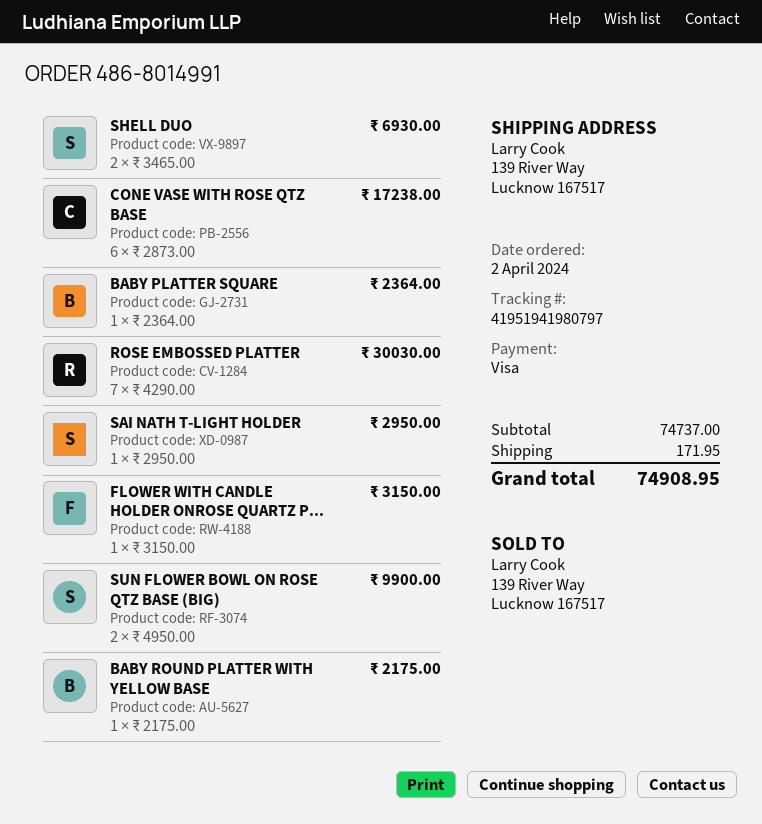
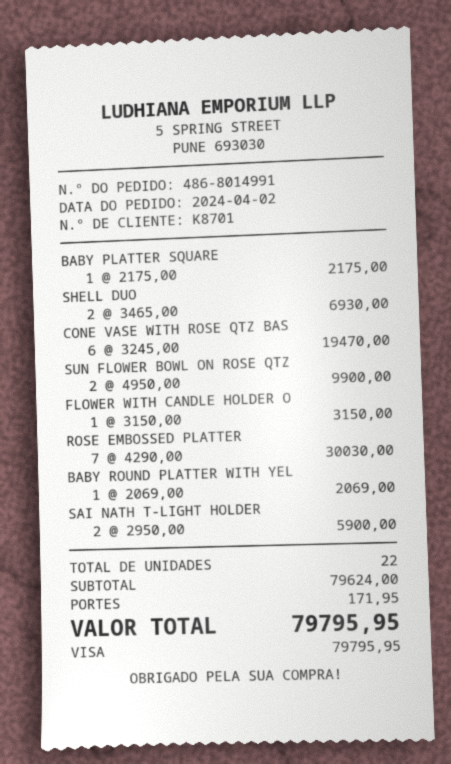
CONE VASE WITH ROSE QTZ BASE: 6 x 2873.00 = 17238.00 -> 6 x 3245.00 = 19470.00
BABY PLATTER SQUARE: 1 x 2364.00 = 2364.00 -> 1 x 2175.00 = 2175.00
SAI NATH T-LIGHT HOLDER: 1 x 2950.00 = 2950.00 -> 2 x 2950.00 = 5900.00
BABY ROUND PLATTER WITH YELLOW BASE: 1 x 2175.00 = 2175.00 -> 1 x 2069.00 = 2069.00
subtotal: 74737.00 -> 79624.00
total: 74908.95 -> 79795.95

